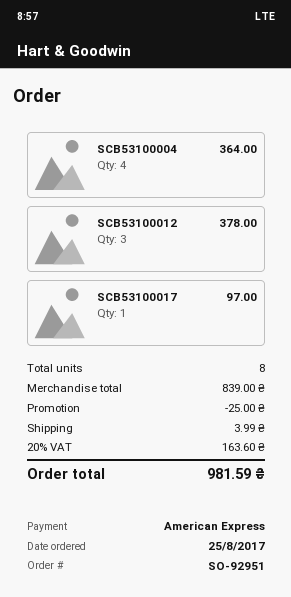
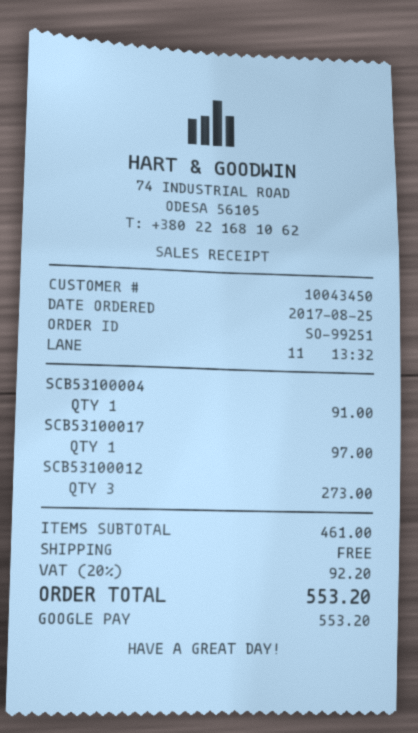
order number: SO-92951 -> SO-99251
payment method: American Express -> Google Pay
SCB53100004: 4 for 364.00 -> 1 for 91.00
SCB53100012: 3 for 378.00 -> 3 for 273.00
subtotal: 839.00 -> 461.00
discount: 25.00 -> none
shipping: 3.99 -> 0.00
tax: 20% = 163.60 -> 20% = 92.20
total: 981.59 -> 553.20

